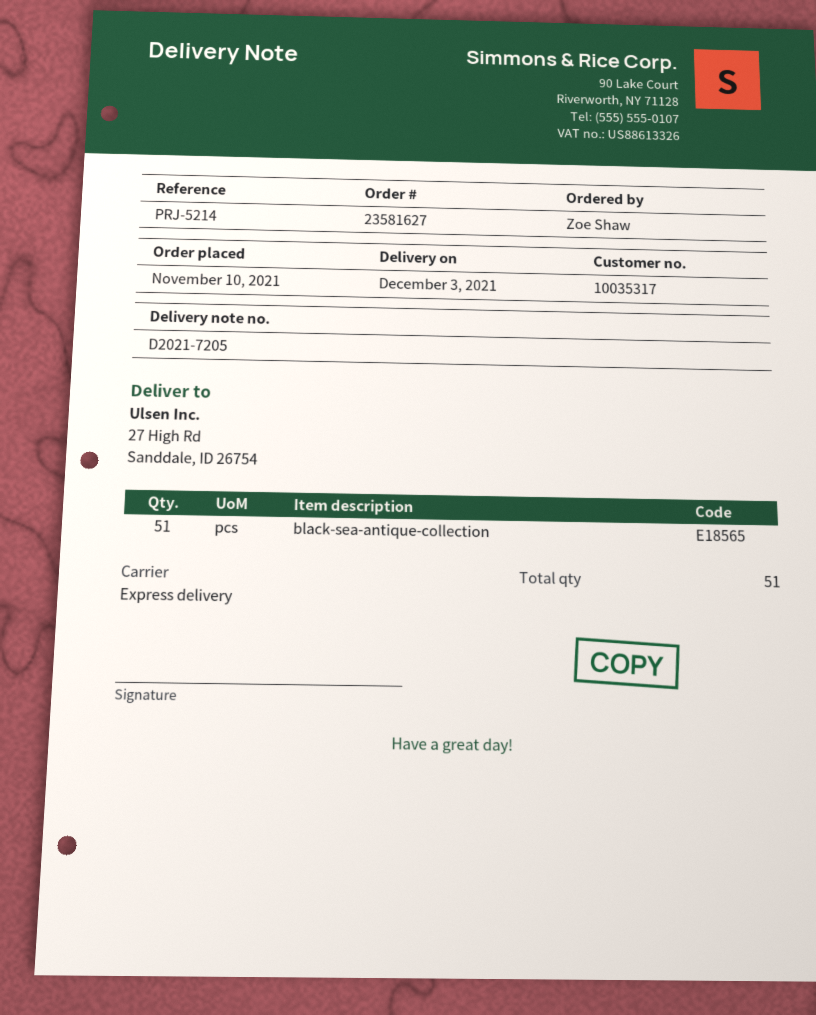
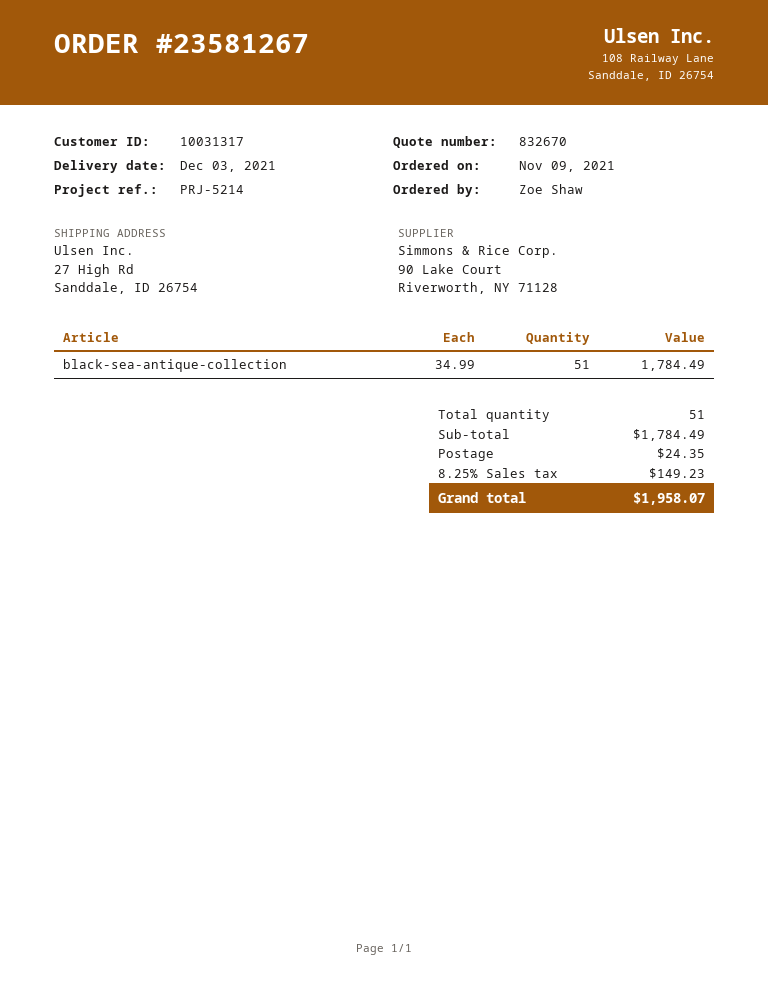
order number: 23581627 -> 23581267
order date: 2021-11-10 -> 2021-11-09
customer number: 10035317 -> 10031317

